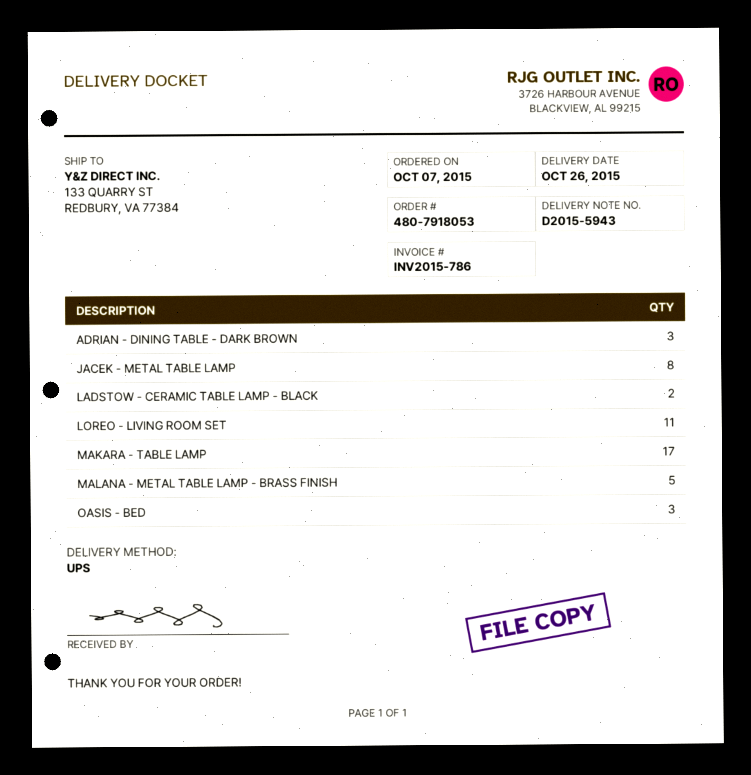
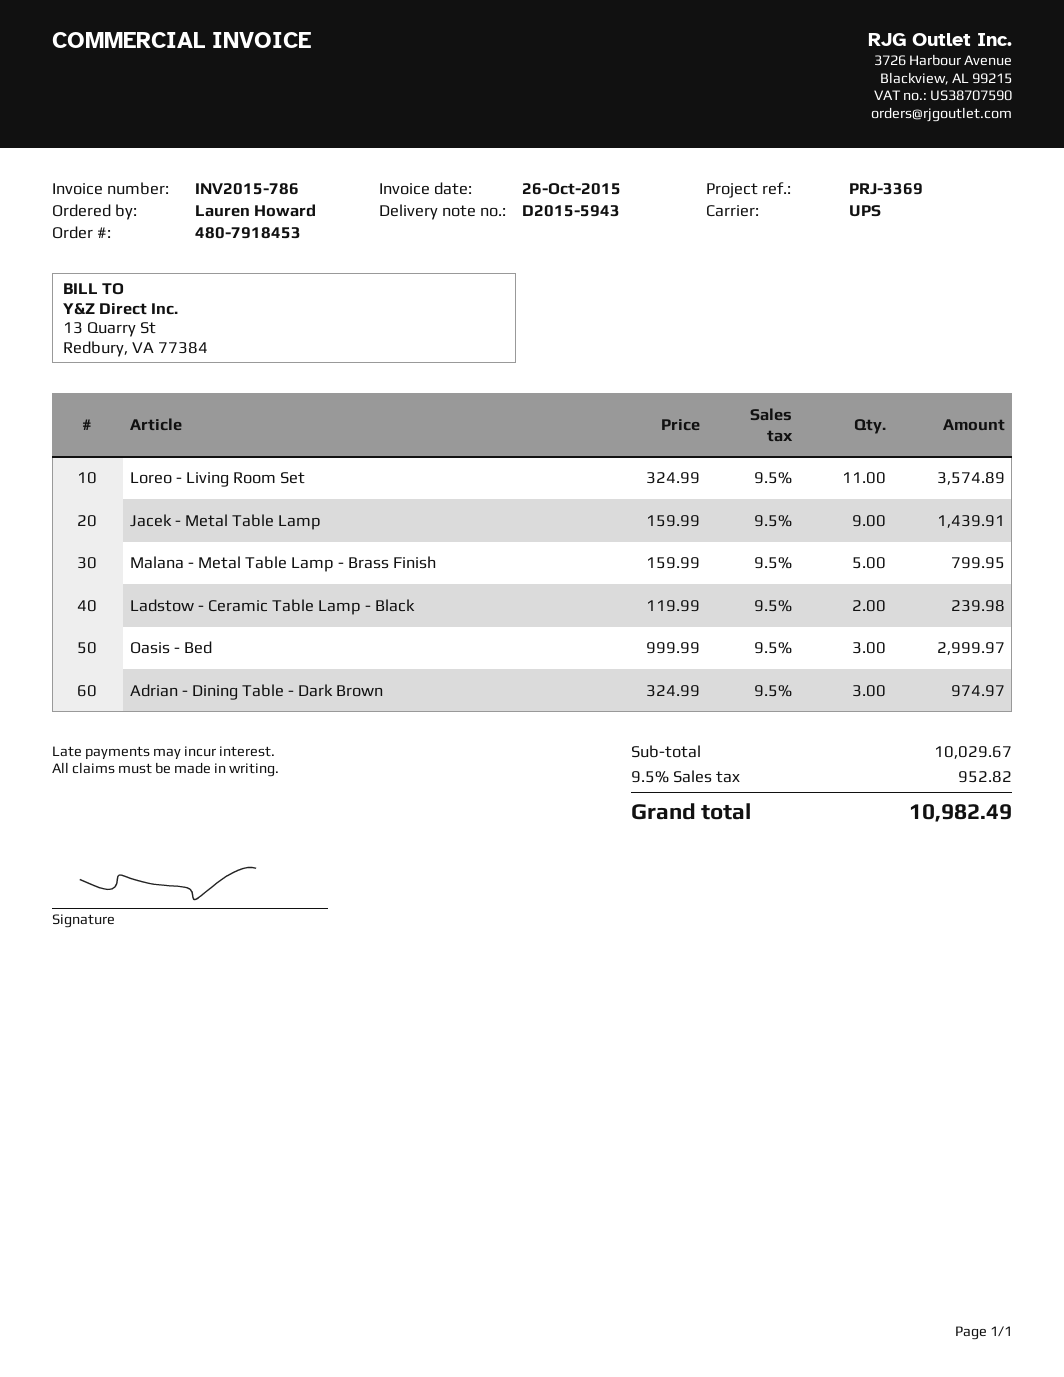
order number: 480-7918053 -> 480-7918453
JACEK - METAL TABLE LAMP: 8 -> 9
MAKARA - TABLE LAMP: 17 -> none

